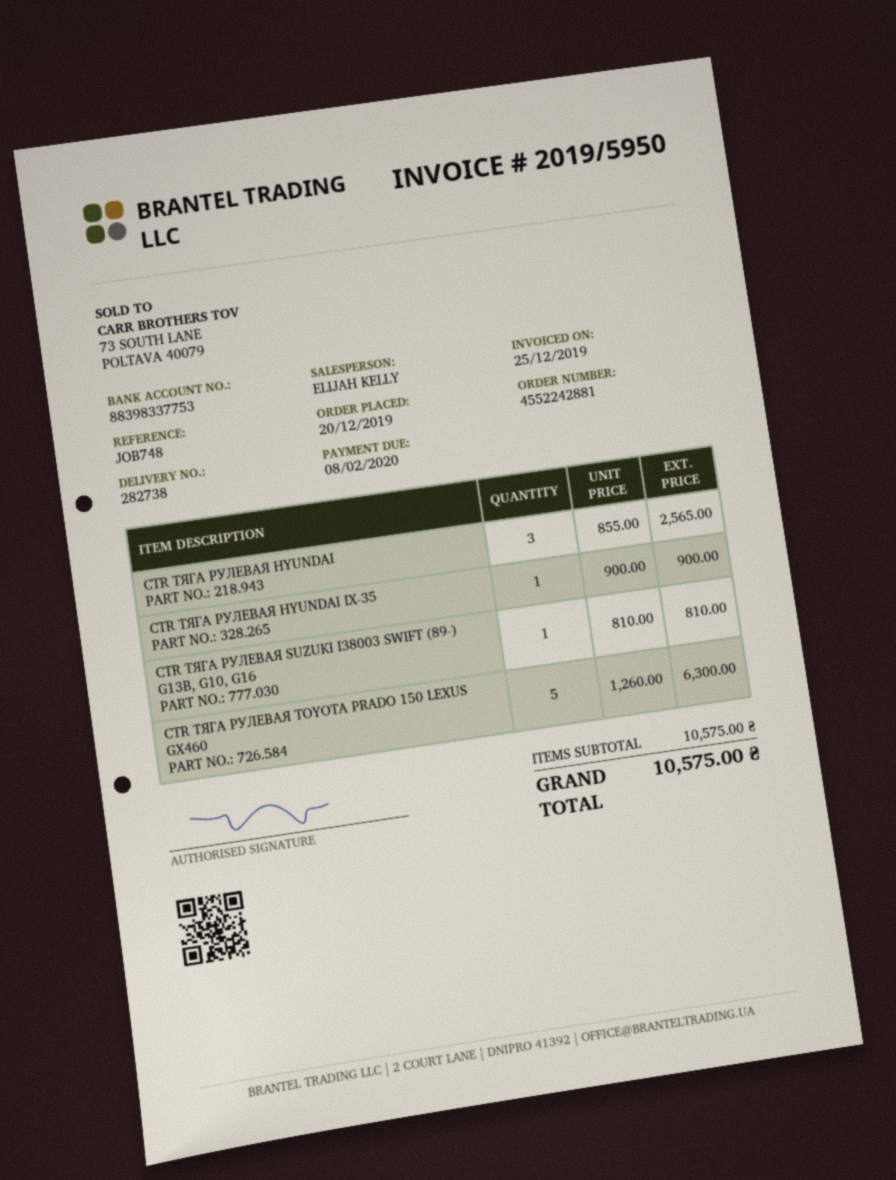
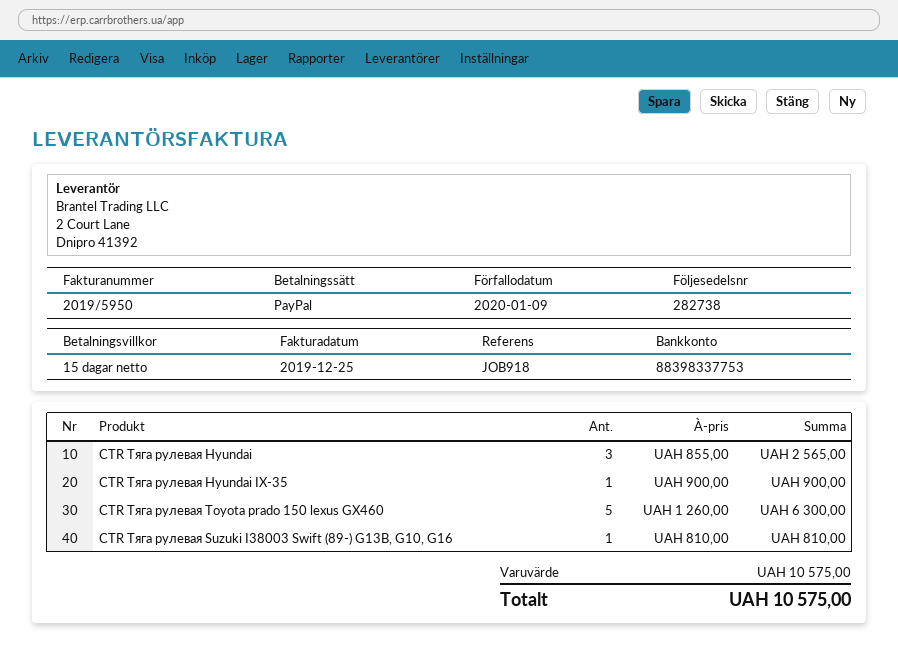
due date: 2020-02-08 -> 2020-01-09
reference: JOB748 -> JOB918

